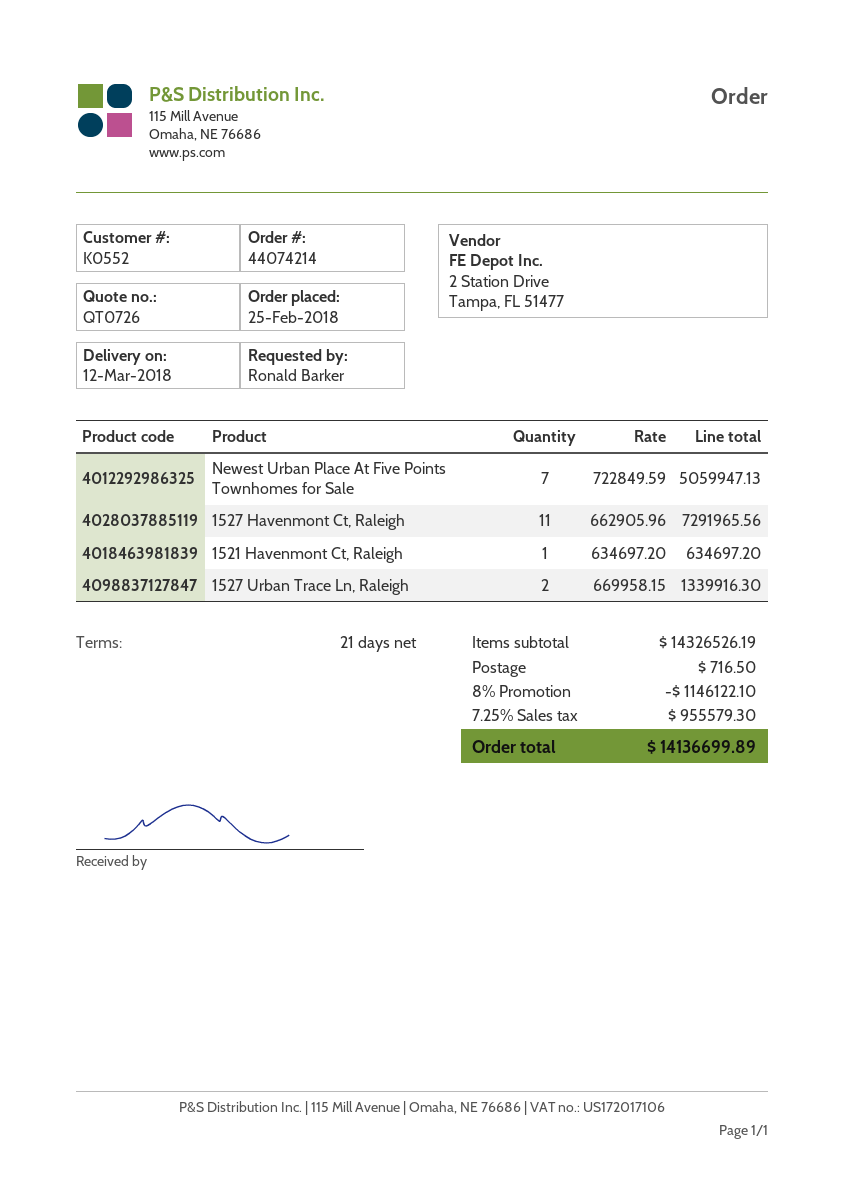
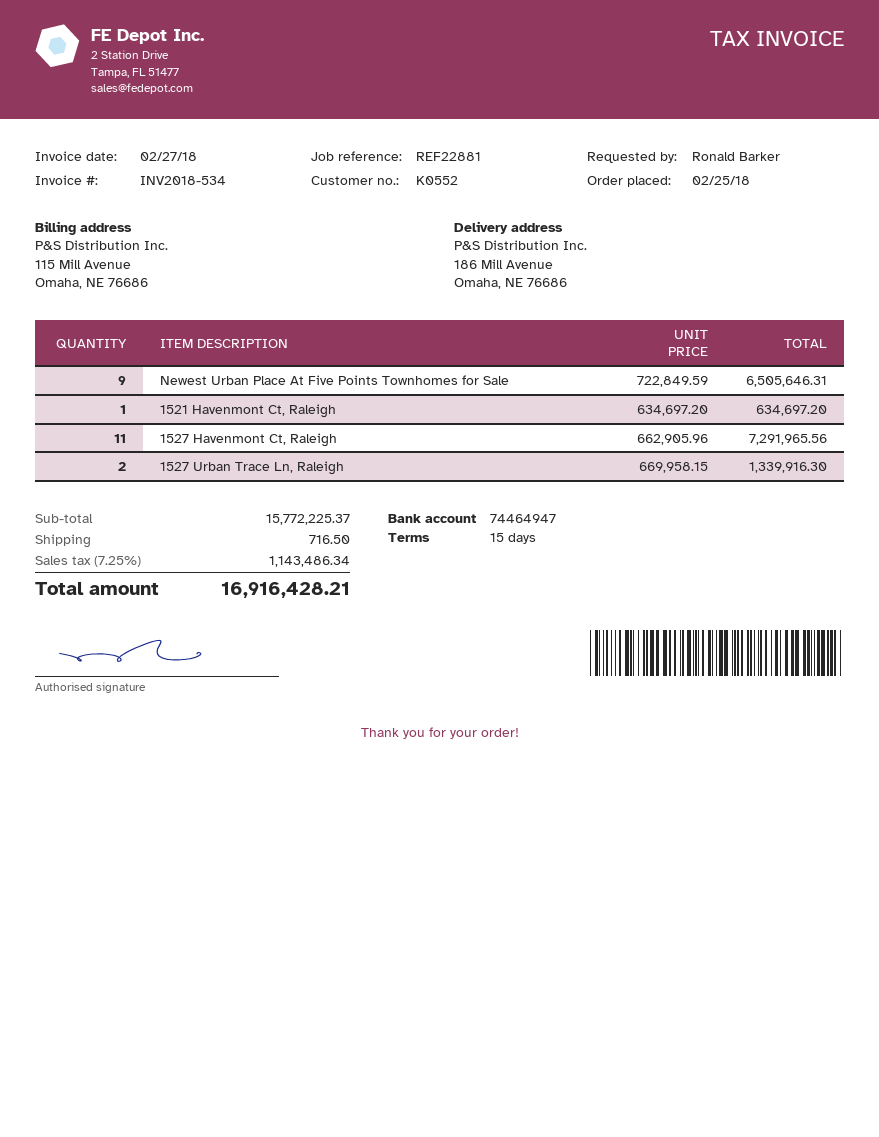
payment terms: 21 days -> 15 days
Newest Urban Place At Five Points Townhomes for Sale: 7 x 722849.59 = 5059947.13 -> 9 x 722849.59 = 6505646.31
subtotal: 14326526.19 -> 15772225.37
discount: 8% = 1146122.10 -> none
tax: 7.25% = 955579.30 -> 7.25% = 1143486.34
total: 14136699.89 -> 16916428.21

